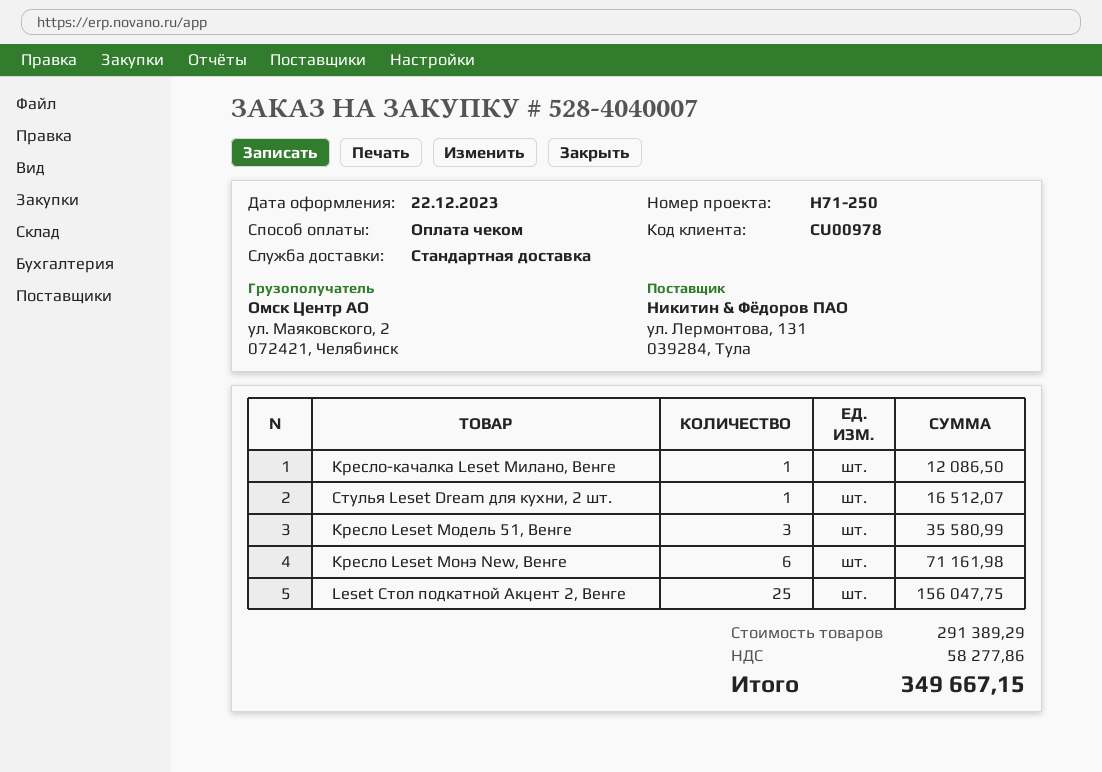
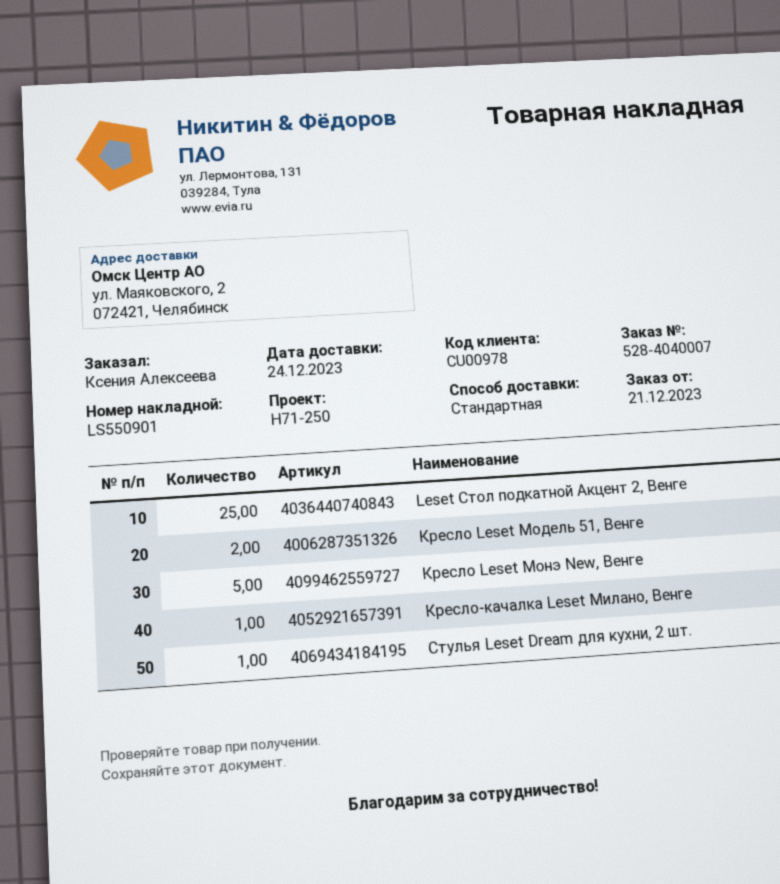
order date: 2023-12-22 -> 2023-12-21
Кресло Leset Модель 51, Венге: 3 -> 2
Кресло Leset Монэ New, Венге: 6 -> 5

